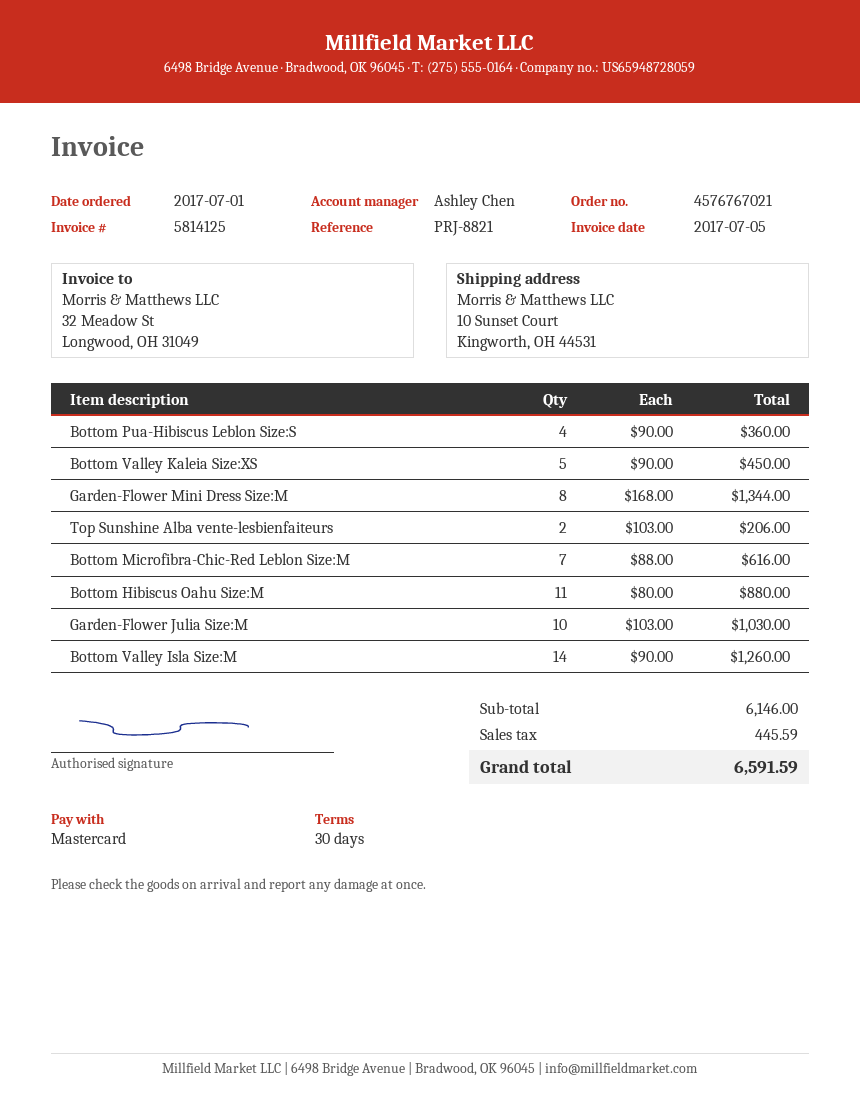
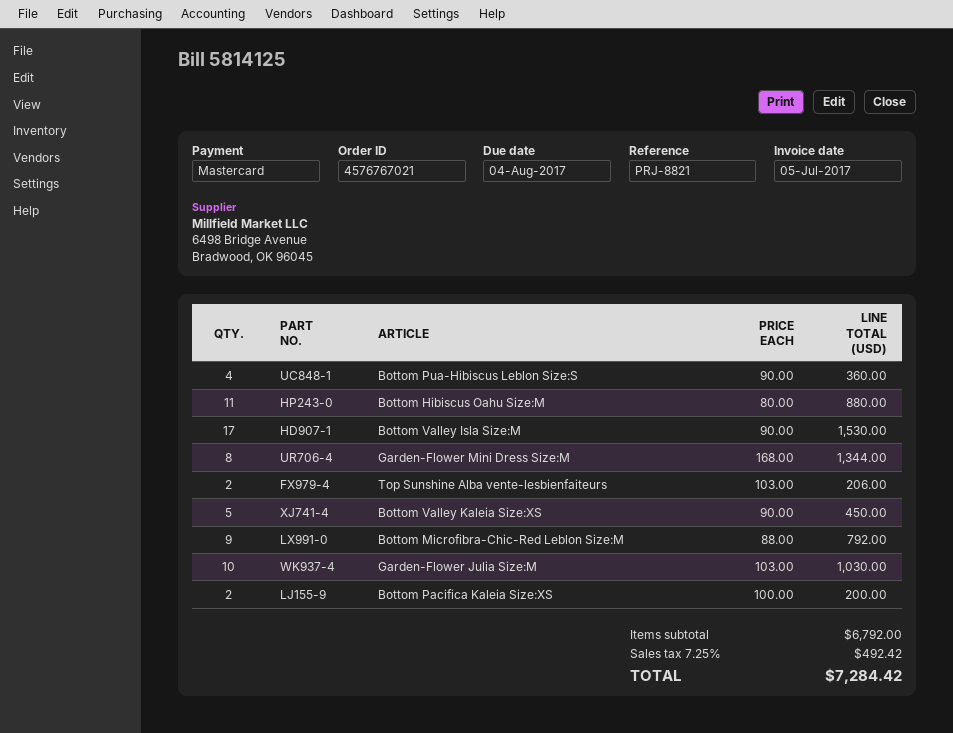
Bottom Microfibra-Chic-Red Leblon Size:M: 7 x 88.00 = 616.00 -> 9 x 88.00 = 792.00
Bottom Valley Isla Size:M: 14 x 90.00 = 1260.00 -> 17 x 90.00 = 1530.00
Bottom Pacifica Kaleia Size:XS: none -> 2 x 100.00 = 200.00
subtotal: 6146.00 -> 6792.00
tax: 445.59 -> 492.42
total: 6591.59 -> 7284.42

